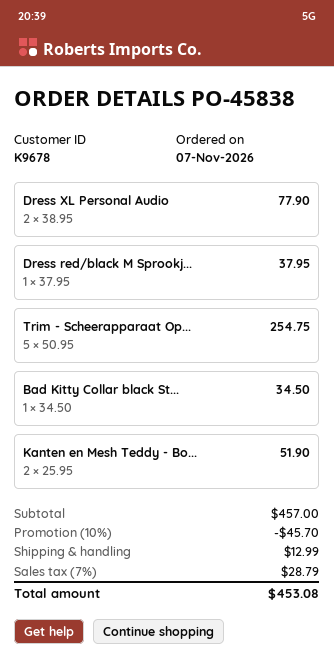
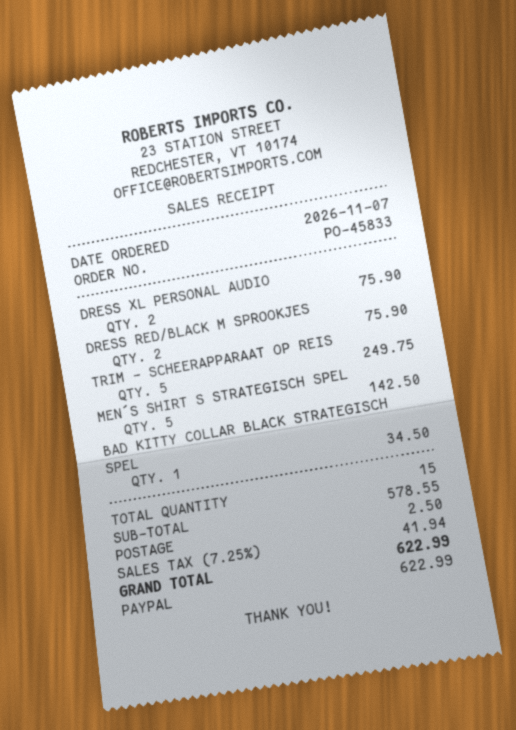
order number: PO-45838 -> PO-45833
Dress XL Personal Audio: 2 for 77.90 -> 2 for 75.90
Dress red/black M Sprookj...: 1 for 37.95 -> 2 for 75.90
Trim - Scheerapparaat Op...: 5 for 254.75 -> 5 for 249.75
Kanten en Mesh Teddy - Bo...: 2 for 51.90 -> none
MEN´S SHIRT S STRATEGISCH SPEL: none -> 5 for 142.50
subtotal: 457.00 -> 578.55
discount: 10% = 45.70 -> none
shipping: 12.99 -> 2.50
tax: 7% = 28.79 -> 7.25% = 41.94
total: 453.08 -> 622.99

